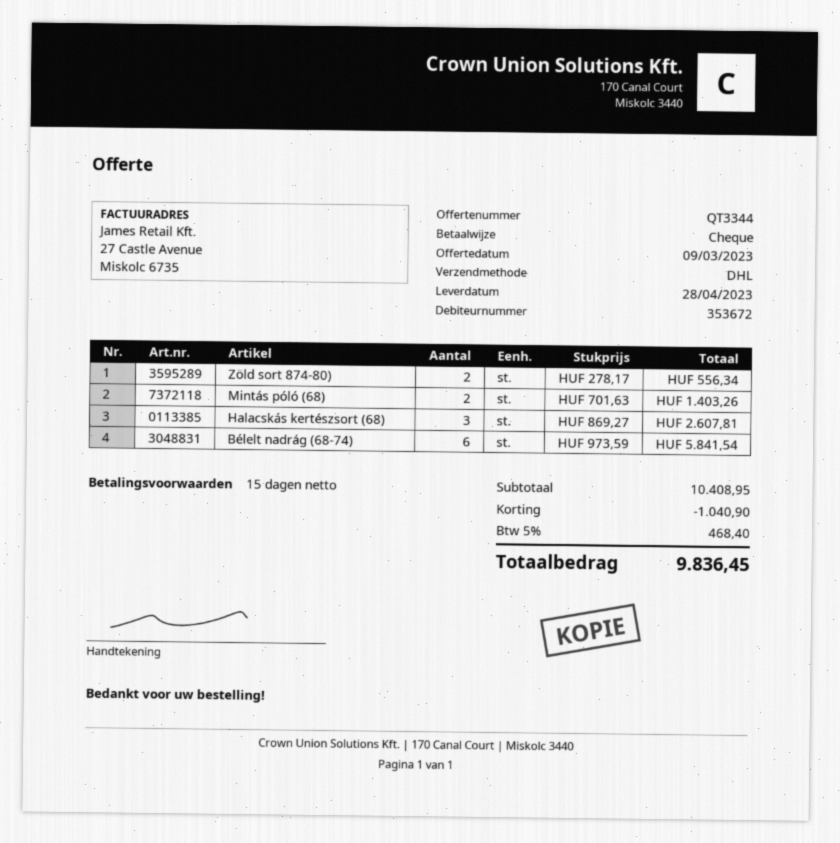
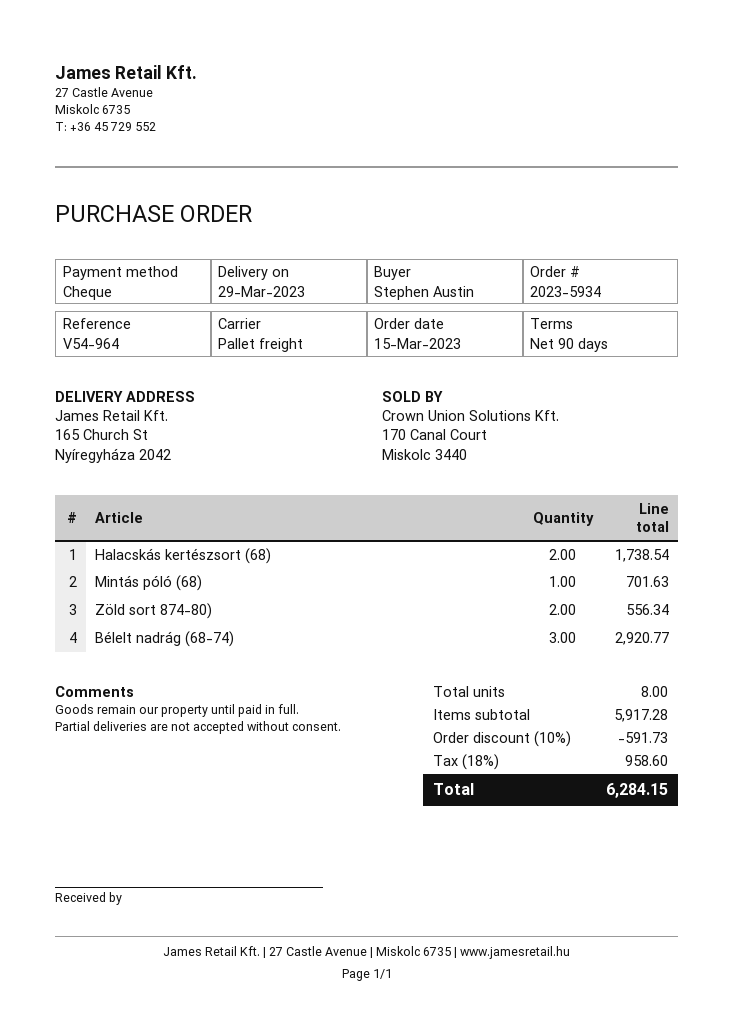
delivery date: 2023-04-28 -> 2023-03-29
payment terms: 15 days -> 90 days
shipping method: DHL -> pallet freight
Mintás póló (68): 2 for 1403.26 -> 1 for 701.63
Halacskás kertészsort (68): 3 for 2607.81 -> 2 for 1738.54
Bélelt nadrág (68-74): 6 for 5841.54 -> 3 for 2920.77
subtotal: 10408.95 -> 5917.28
discount: 1040.90 -> 591.73
tax: 5% = 468.40 -> 18% = 958.60
total: 9836.45 -> 6284.15

